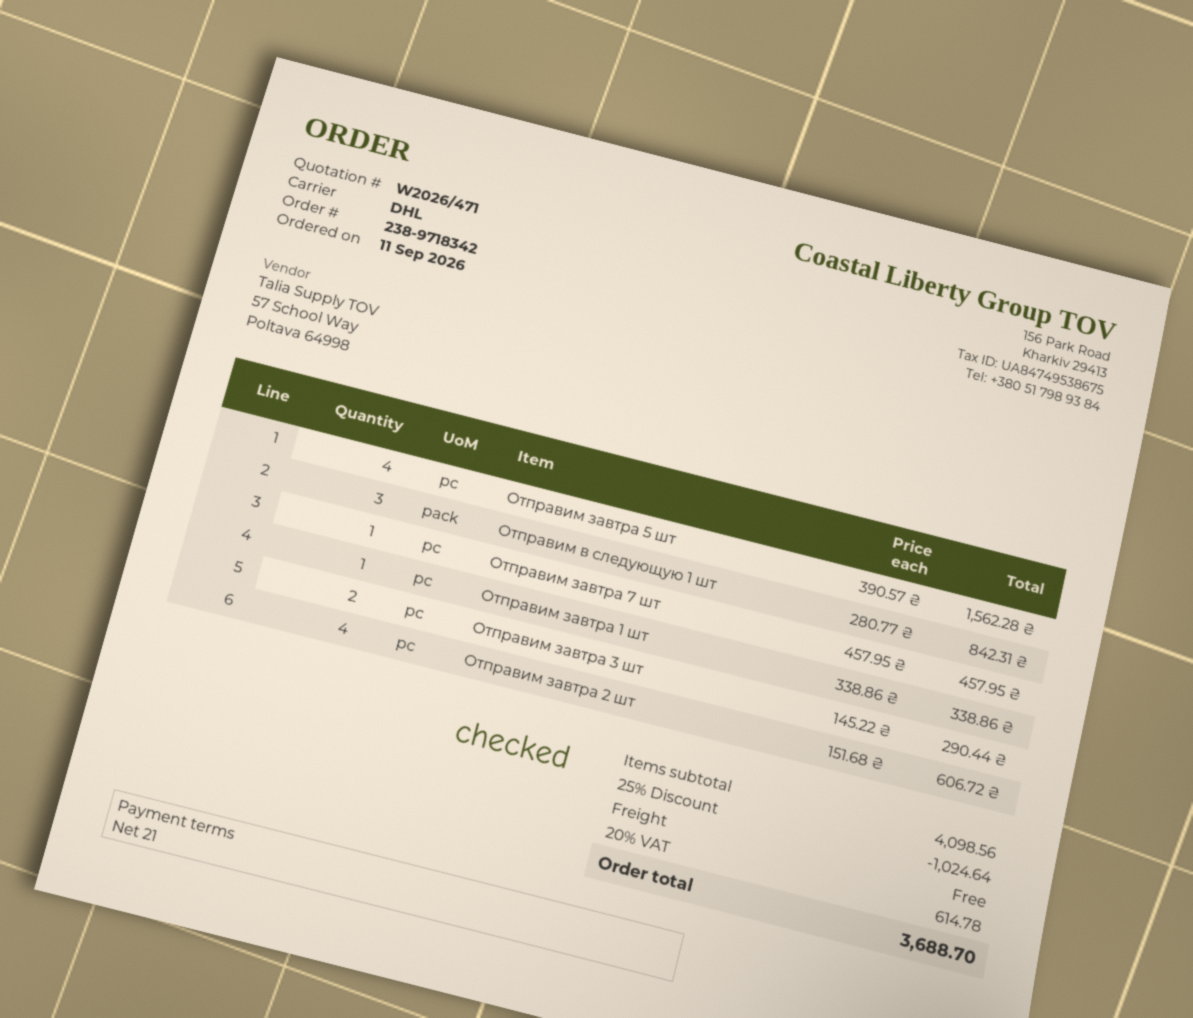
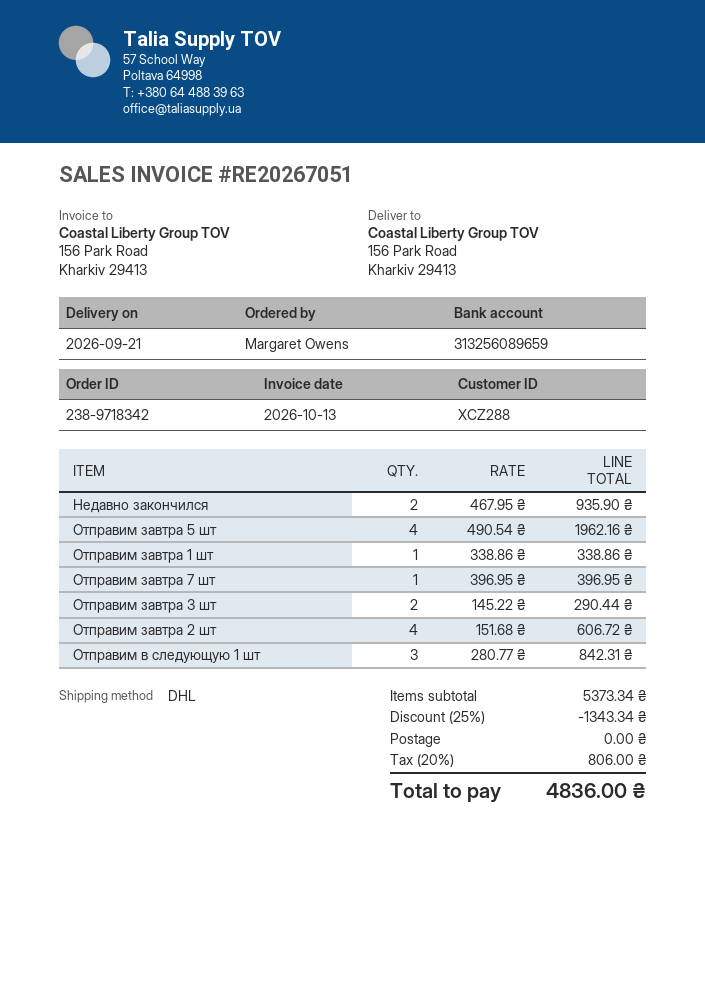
Отправим завтра 5 шт: 4 x 390.57 = 1562.28 -> 4 x 490.54 = 1962.16
Отправим завтра 7 шт: 1 x 457.95 = 457.95 -> 1 x 396.95 = 396.95
Недавно закончился: none -> 2 x 467.95 = 935.90
subtotal: 4098.56 -> 5373.34
discount: 25% = 1024.64 -> 25% = 1343.34
tax: 20% = 614.78 -> 20% = 806.00
total: 3688.70 -> 4836.00

